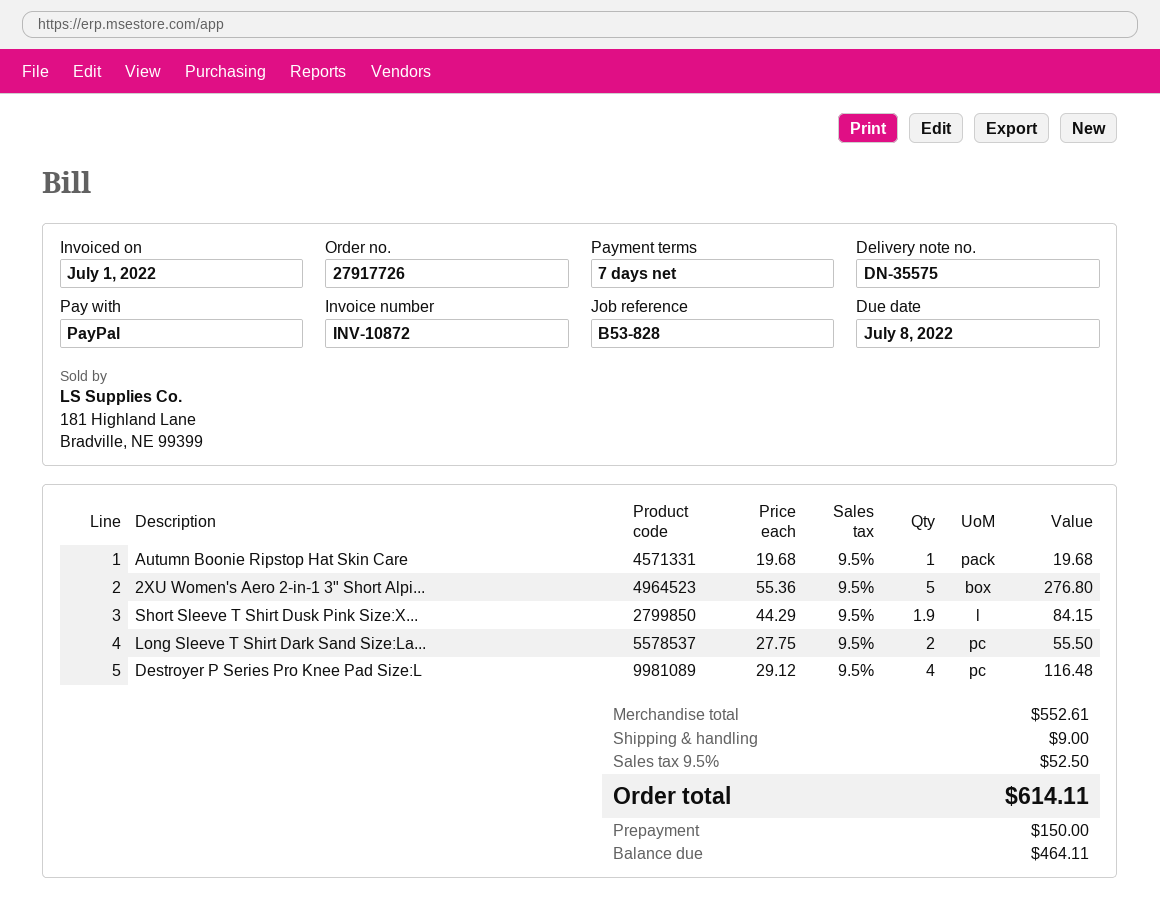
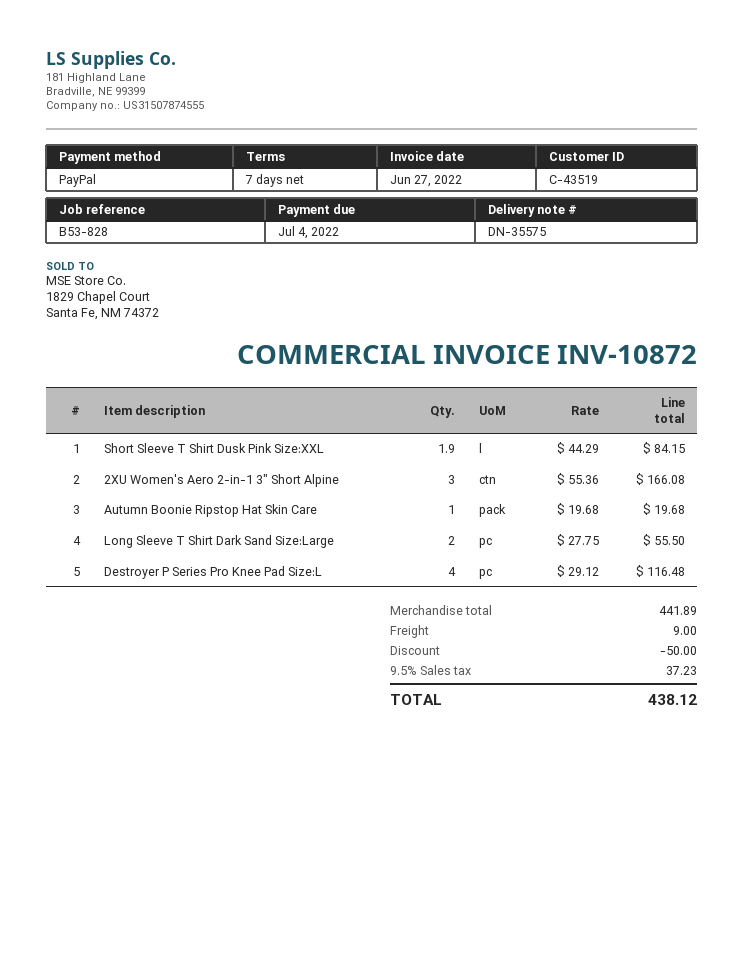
invoice date: 2022-07-01 -> 2022-06-27
due date: 2022-07-08 -> 2022-07-04
2XU Women's Aero 2-in-1 3" Short Alpi...: 5 x 55.36 = 276.80 -> 3 x 55.36 = 166.08
subtotal: 552.61 -> 441.89
discount: none -> 50.00
tax: 9.5% = 52.50 -> 9.5% = 37.23
total: 614.11 -> 438.12

